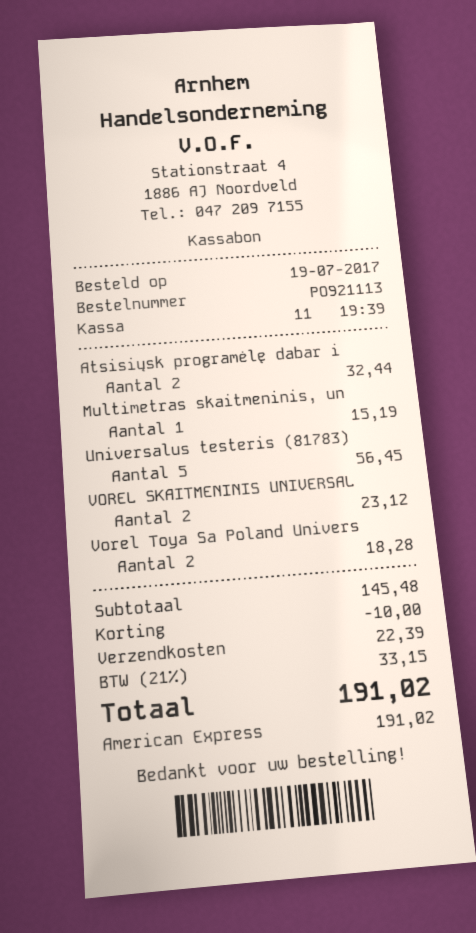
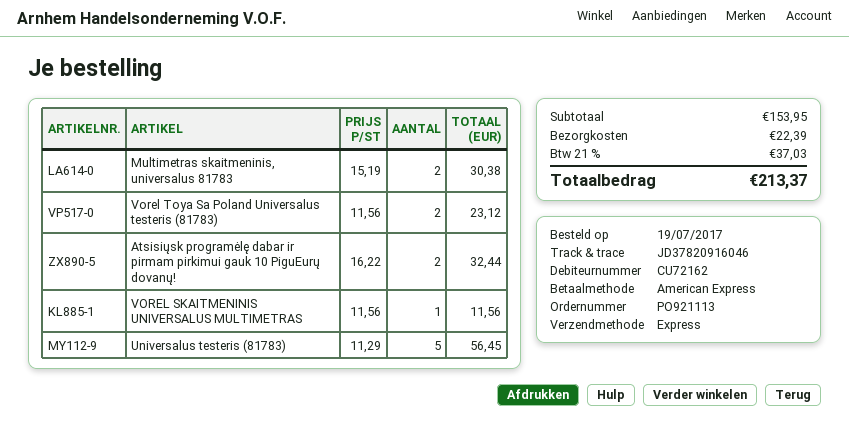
Multimetras skaitmeninis, un: 1 for 15.19 -> 2 for 30.38
VOREL SKAITMENINIS UNIVERSAL: 2 for 23.12 -> 1 for 11.56
Vorel Toya Sa Poland Univers: 2 for 18.28 -> 2 for 23.12
subtotal: 145.48 -> 153.95
discount: 10.00 -> none
tax: 21% = 33.15 -> 21% = 37.03
total: 191.02 -> 213.37

